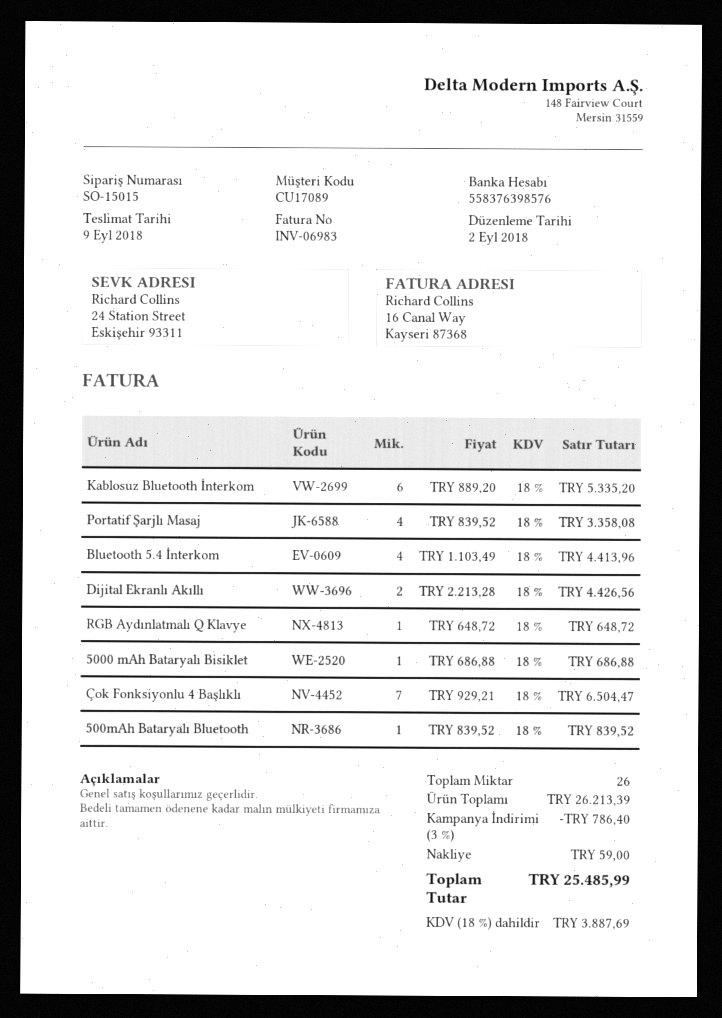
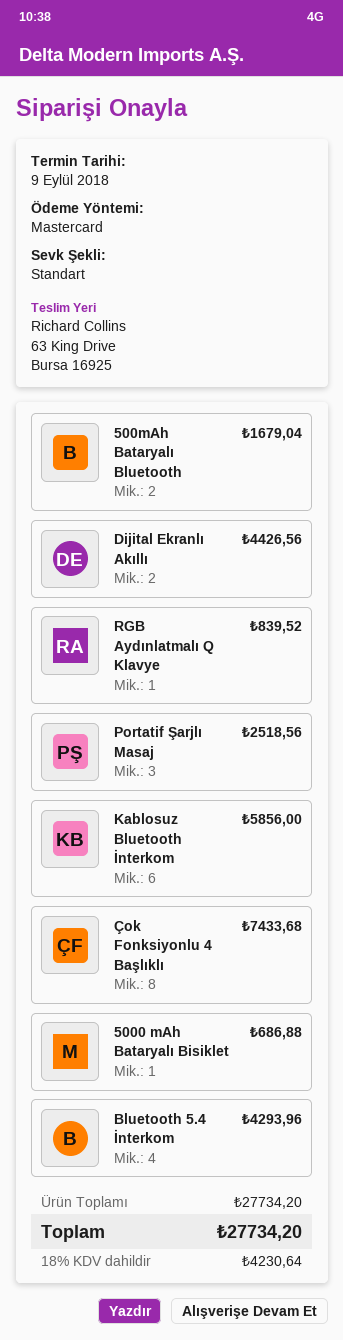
ship to: 24 Station Street, Eskişehir 93311 -> 63 King Drive, Bursa 16925
Kablosuz Bluetooth İnterkom: 6 for 5335.20 -> 6 for 5856.00
Portatif Şarjlı Masaj: 4 for 3358.08 -> 3 for 2518.56
Bluetooth 5.4 İnterkom: 4 for 4413.96 -> 4 for 4293.96
RGB Aydınlatmalı Q Klavye: 1 for 648.72 -> 1 for 839.52
Çok Fonksiyonlu 4 Başlıklı: 7 for 6504.47 -> 8 for 7433.68
500mAh Bataryalı Bluetooth: 1 for 839.52 -> 2 for 1679.04
subtotal: 26213.39 -> 27734.20
discount: 3% = 786.40 -> none
shipping: 59.00 -> none
tax: 18% = 3887.69 -> 18% = 4230.64
total: 25485.99 -> 27734.20

